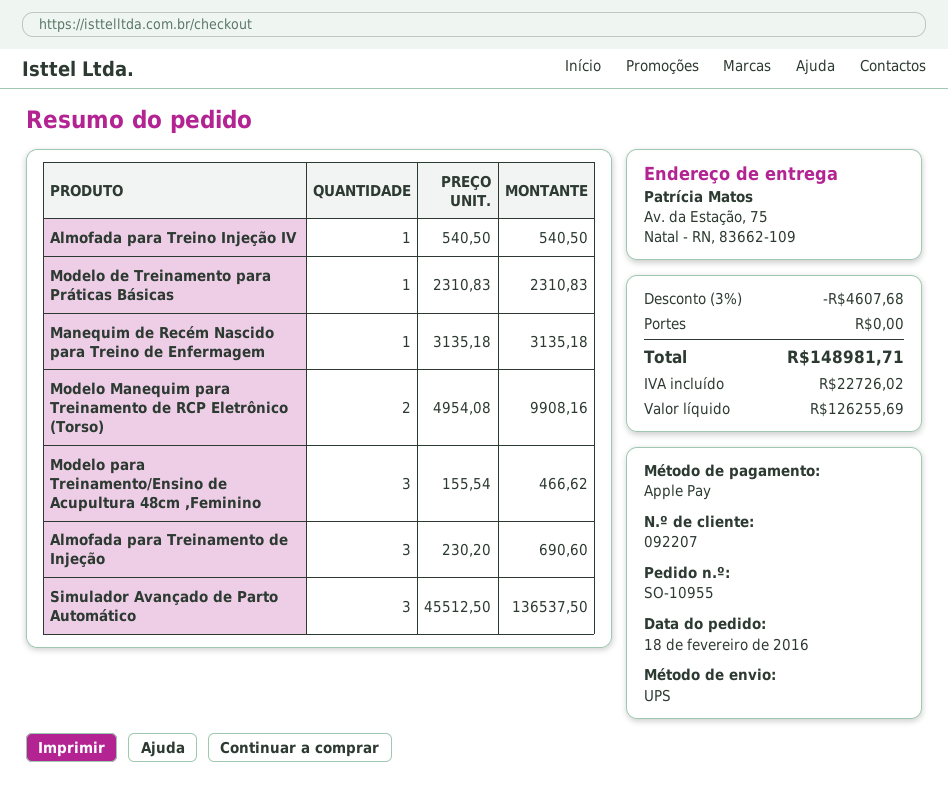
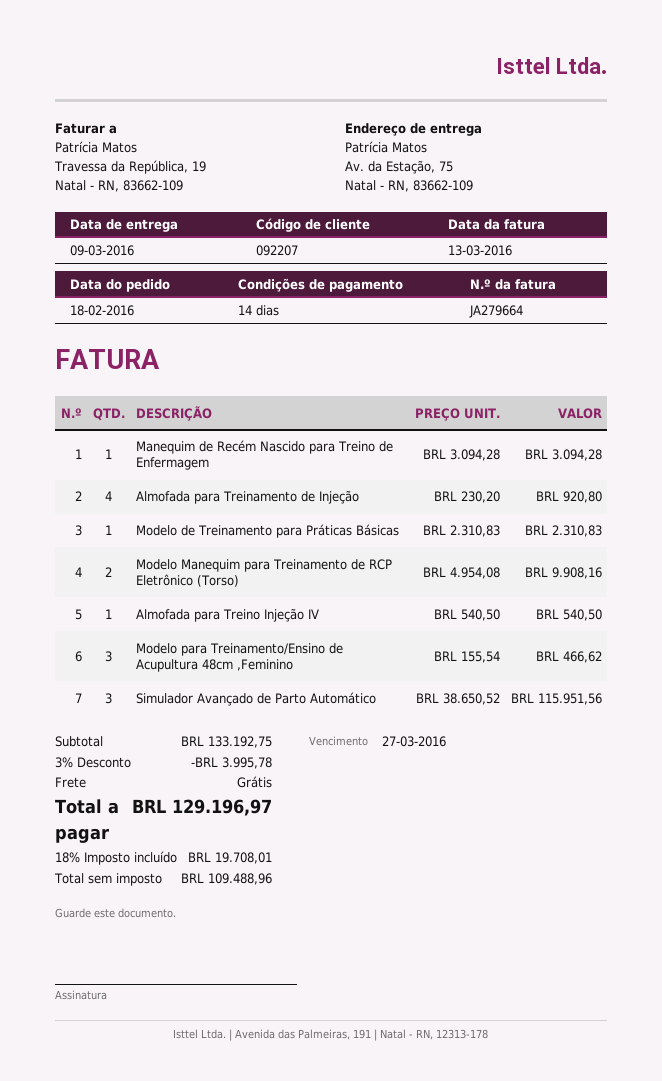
Manequim de Recém Nascido para Treino de Enfermagem: 1 x 3135.18 = 3135.18 -> 1 x 3094.28 = 3094.28
Almofada para Treinamento de Injeção: 3 x 230.20 = 690.60 -> 4 x 230.20 = 920.80
Simulador Avançado de Parto Automático: 3 x 45512.50 = 136537.50 -> 3 x 38650.52 = 115951.56
discount: 3% = 4607.68 -> 3% = 3995.78
net: 126255.69 -> 109488.96
tax: 22726.02 -> 19708.01
total: 148981.71 -> 129196.97

